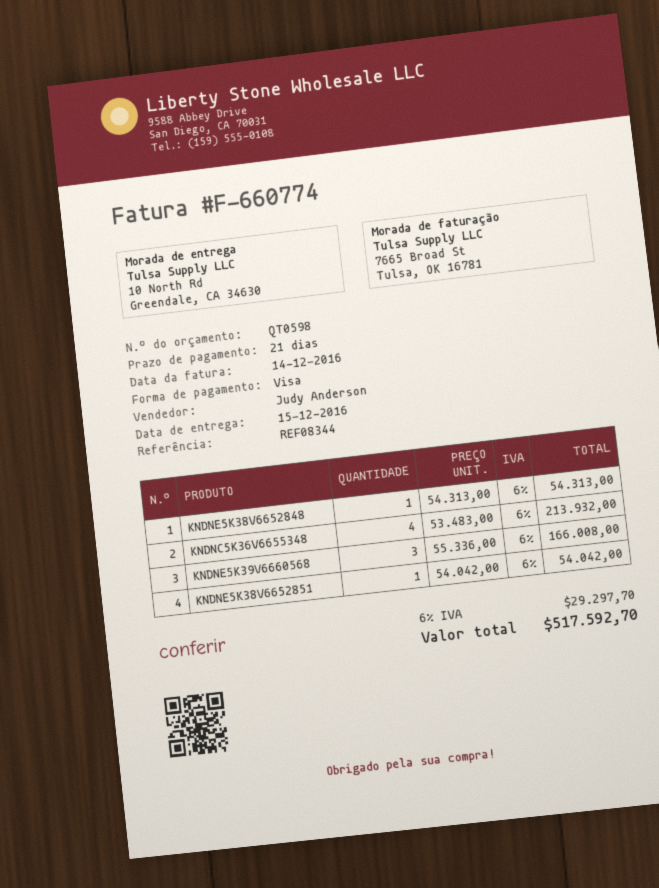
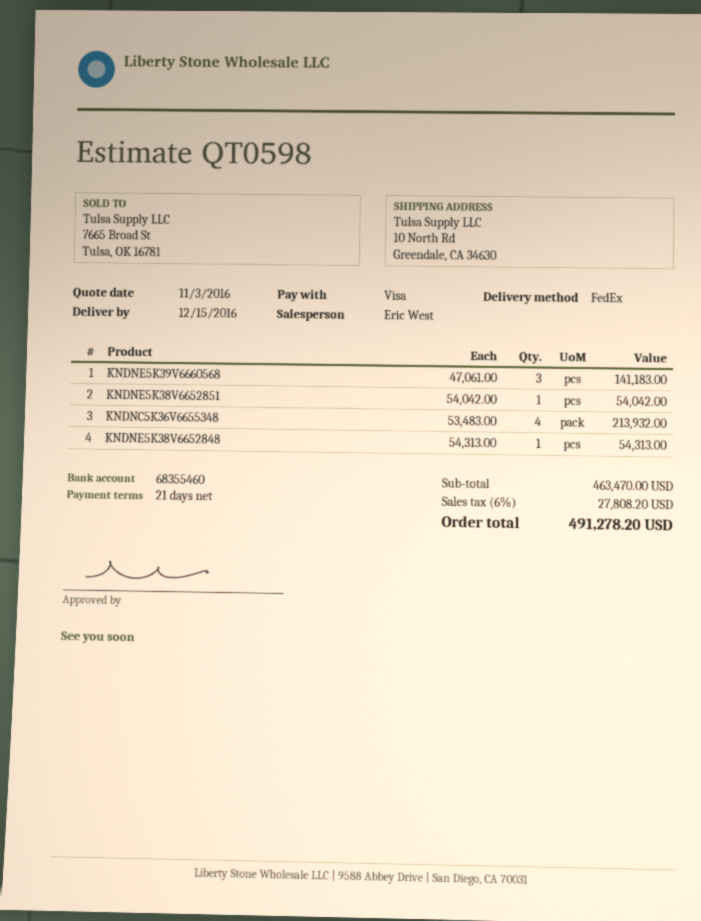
sales rep: Judy Anderson -> Eric West
KNDNE5K39V6660568: 3 x 55336.00 = 166008.00 -> 3 x 47061.00 = 141183.00
tax: 6% = 29297.70 -> 6% = 27808.20
total: 517592.70 -> 491278.20

